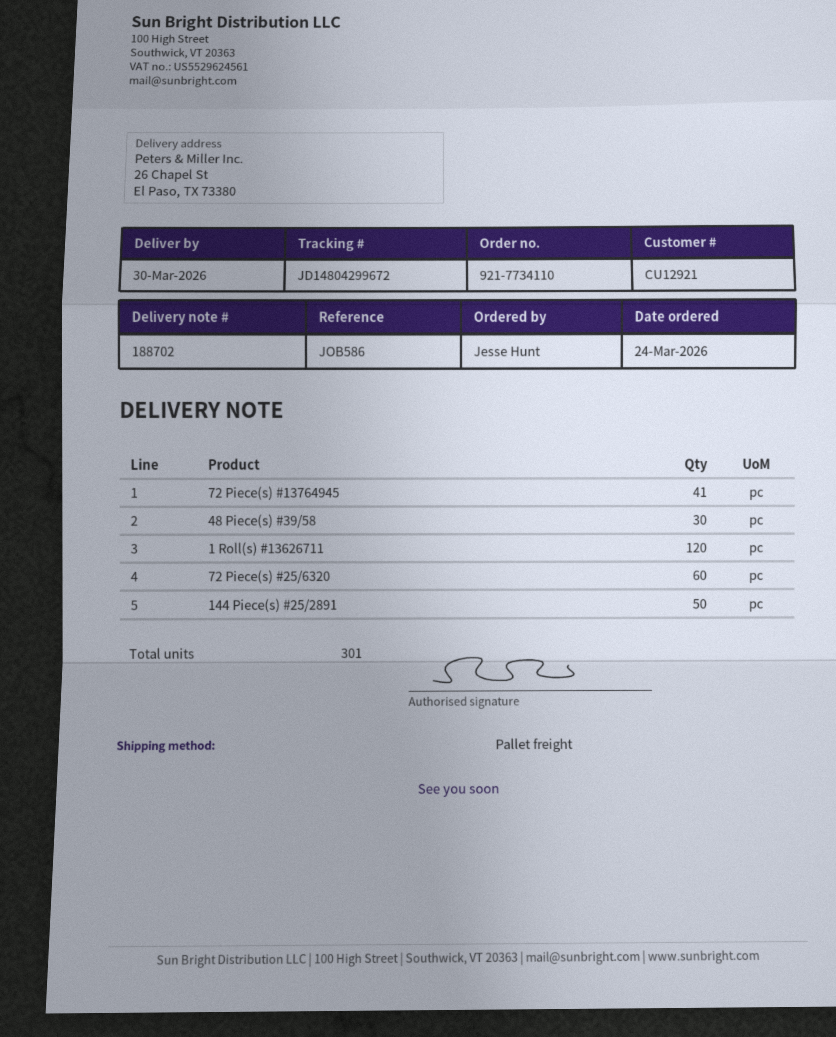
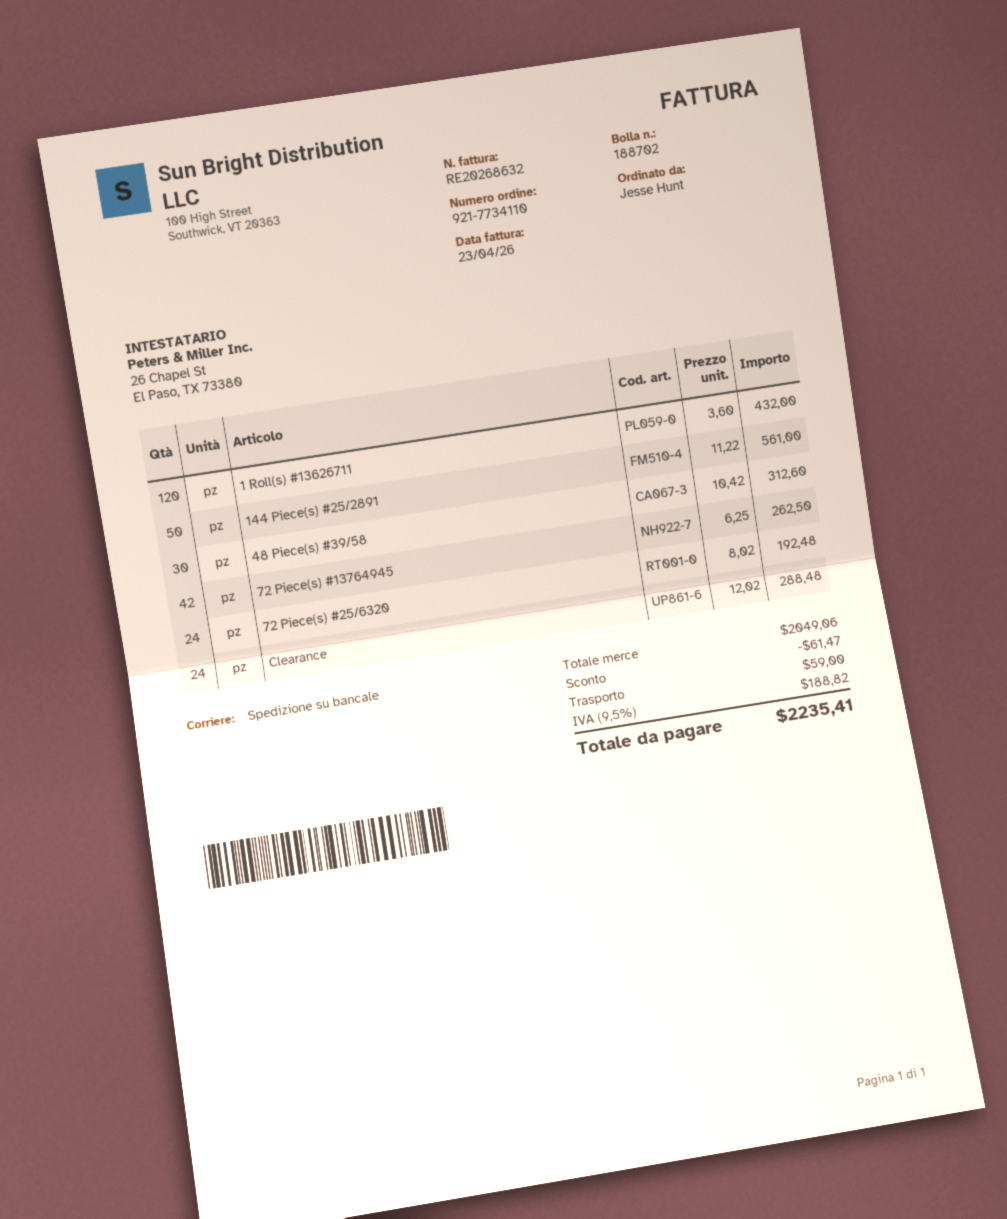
72 Piece(s) #13764945: 41 -> 42
72 Piece(s) #25/6320: 60 -> 24
Clearance: none -> 24

